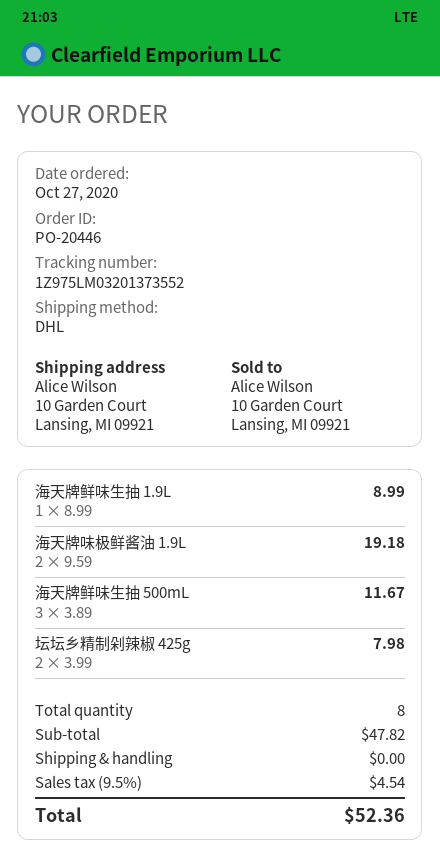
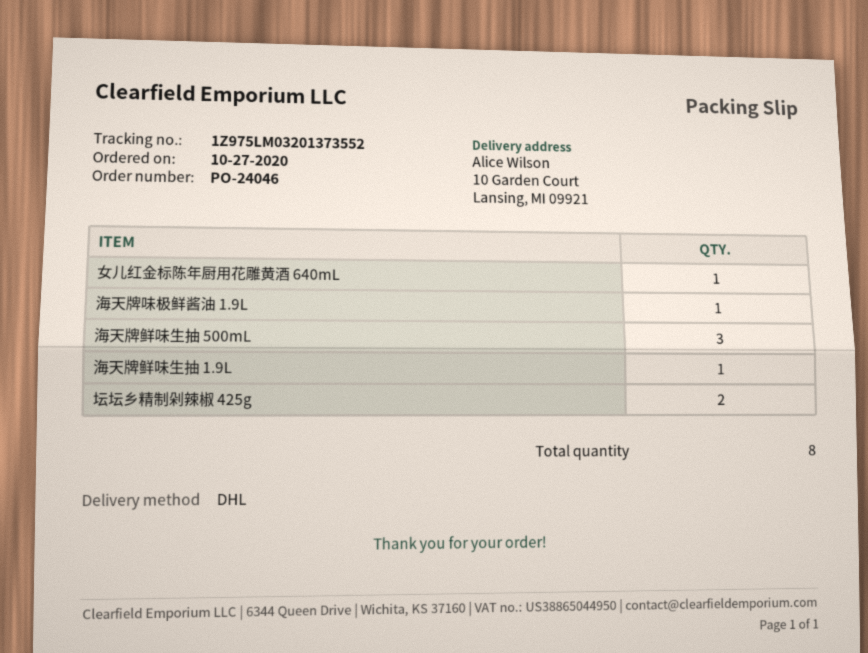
order number: PO-20446 -> PO-24046
海天牌味极鲜酱油 1.9L: 2 -> 1
女儿红金标陈年厨用花雕黄酒 640mL: none -> 1

